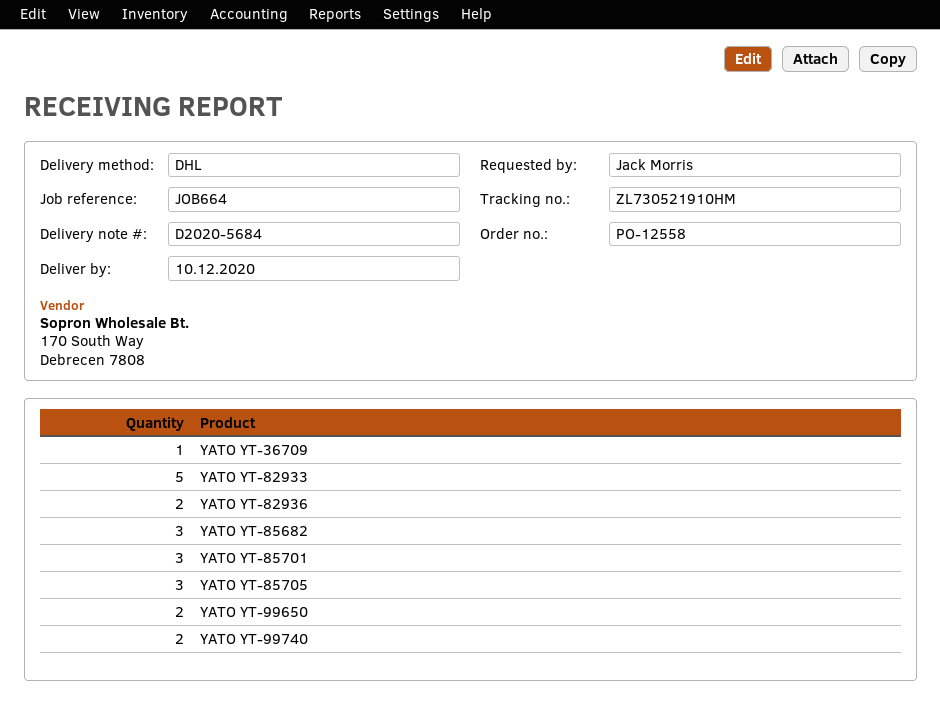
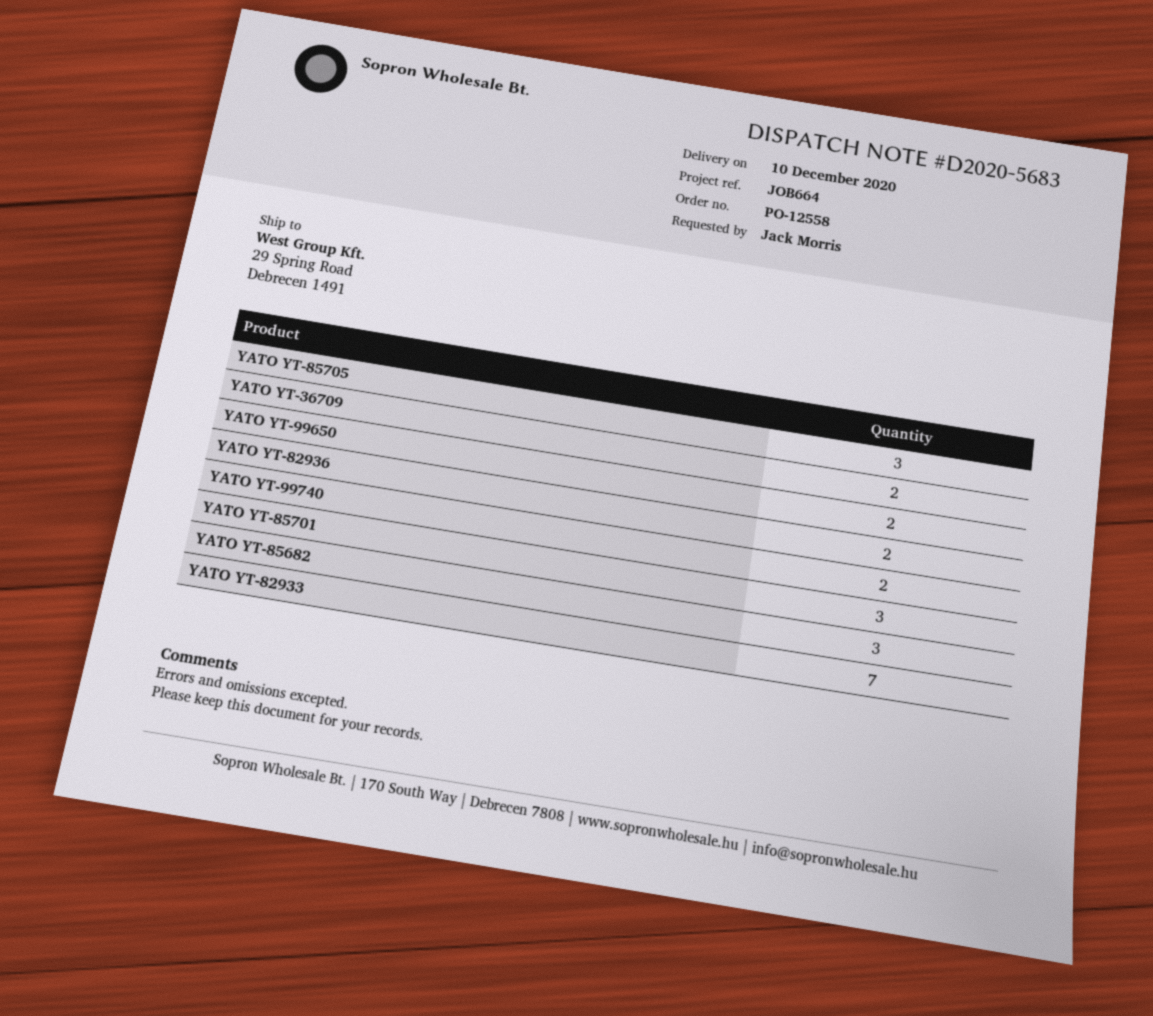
delivery note number: D2020-5684 -> D2020-5683
YATO YT-36709: 1 -> 2
YATO YT-82933: 5 -> 7

